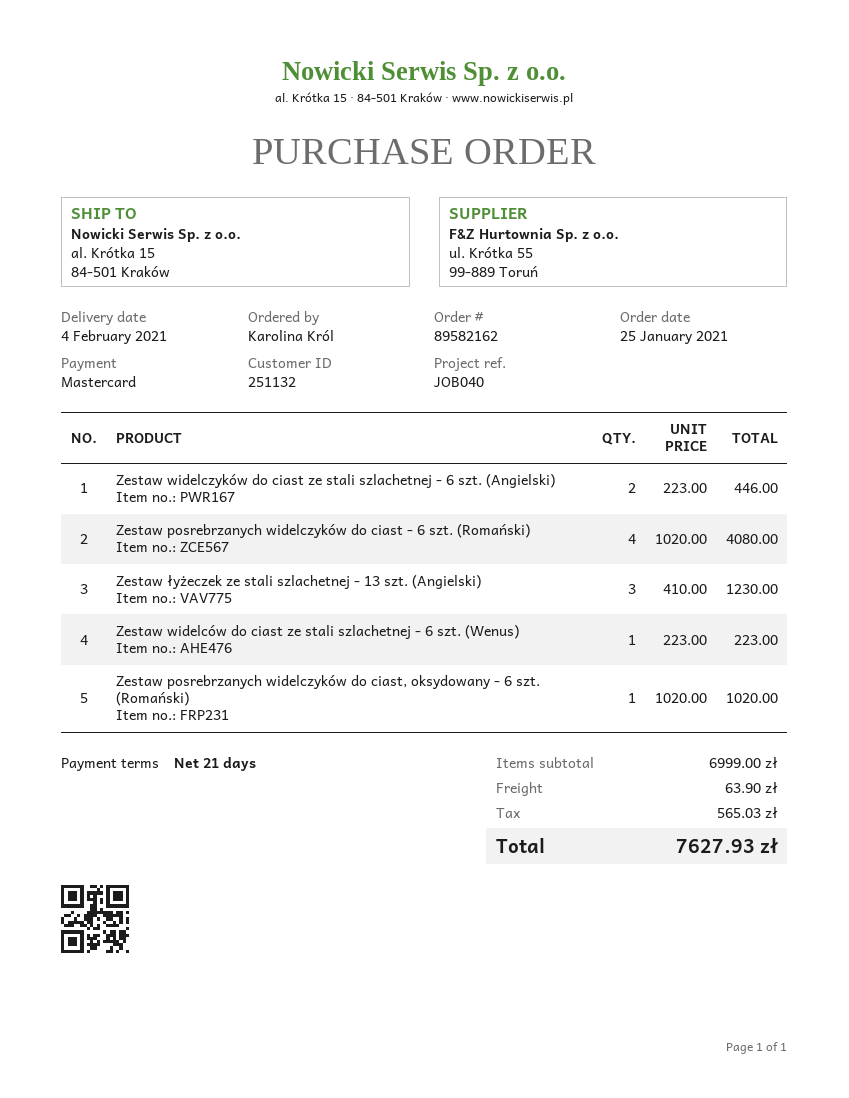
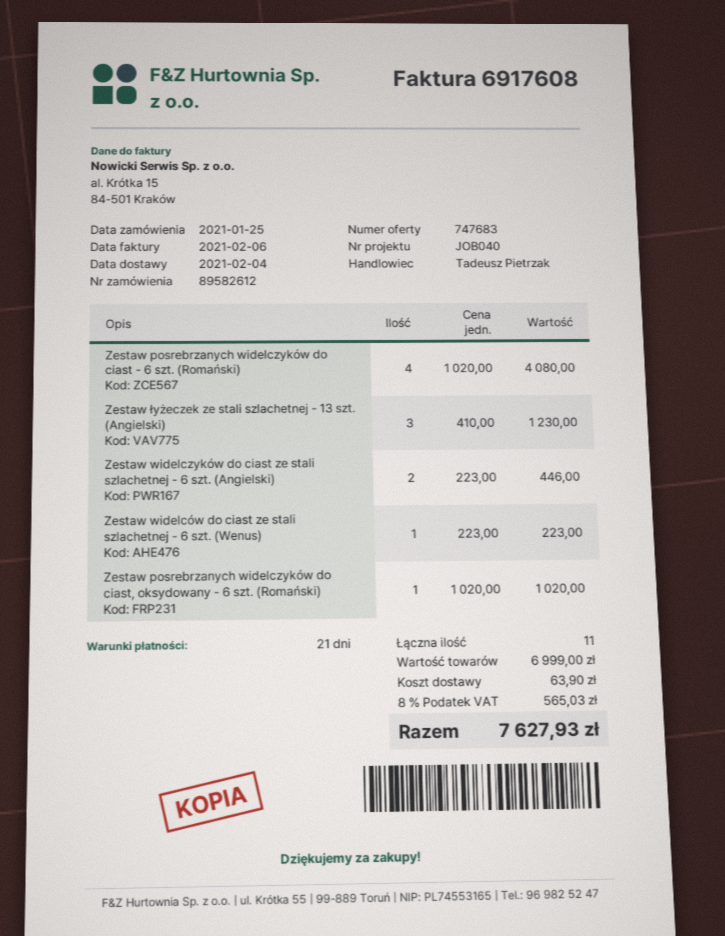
order number: 89582162 -> 89582612

